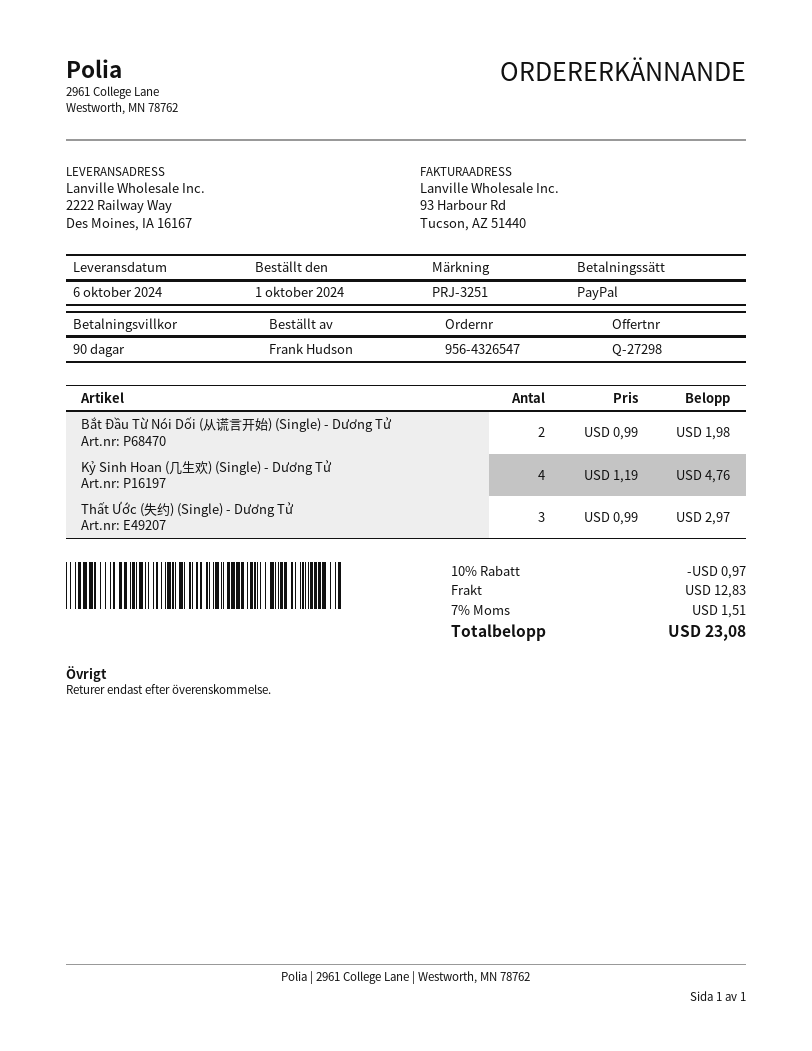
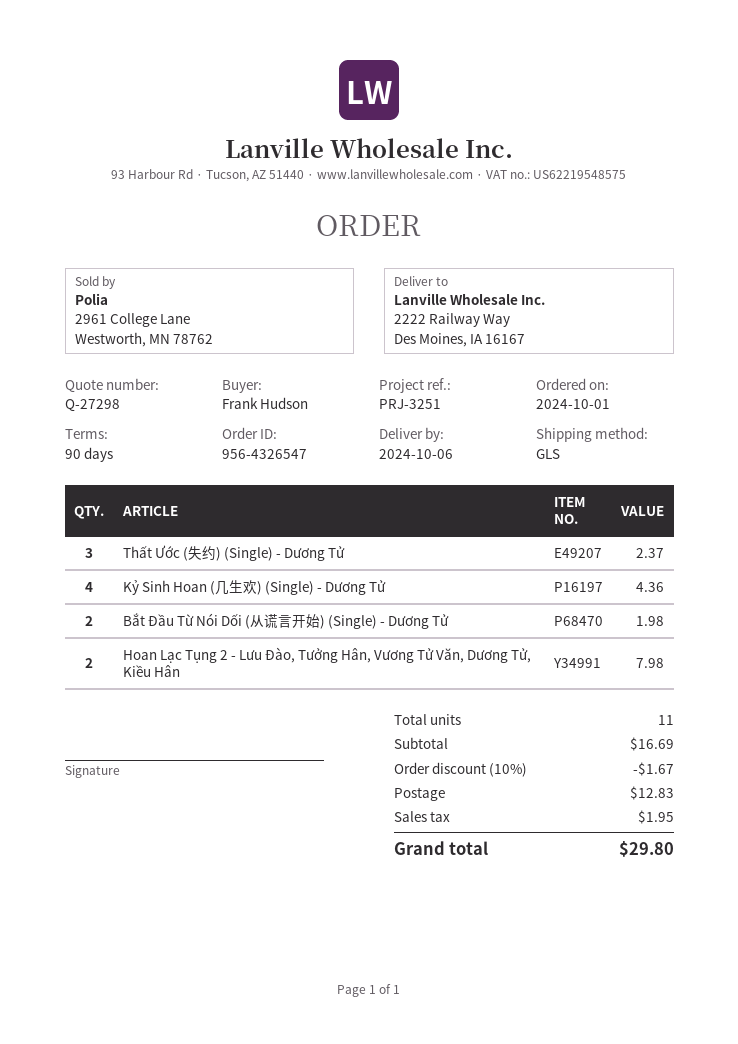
Kỷ Sinh Hoan (几生欢) (Single) - Dương Tử: 4 for 4.76 -> 4 for 4.36
Thất Ước (失约) (Single) - Dương Tử: 3 for 2.97 -> 3 for 2.37
Hoan Lạc Tụng 2 - Lưu Đào, Tưởng Hân, Vương Tử Văn, Dương Tử, Kiều Hân: none -> 2 for 7.98
discount: 10% = 0.97 -> 10% = 1.67
tax: 1.51 -> 1.95
total: 23.08 -> 29.80

